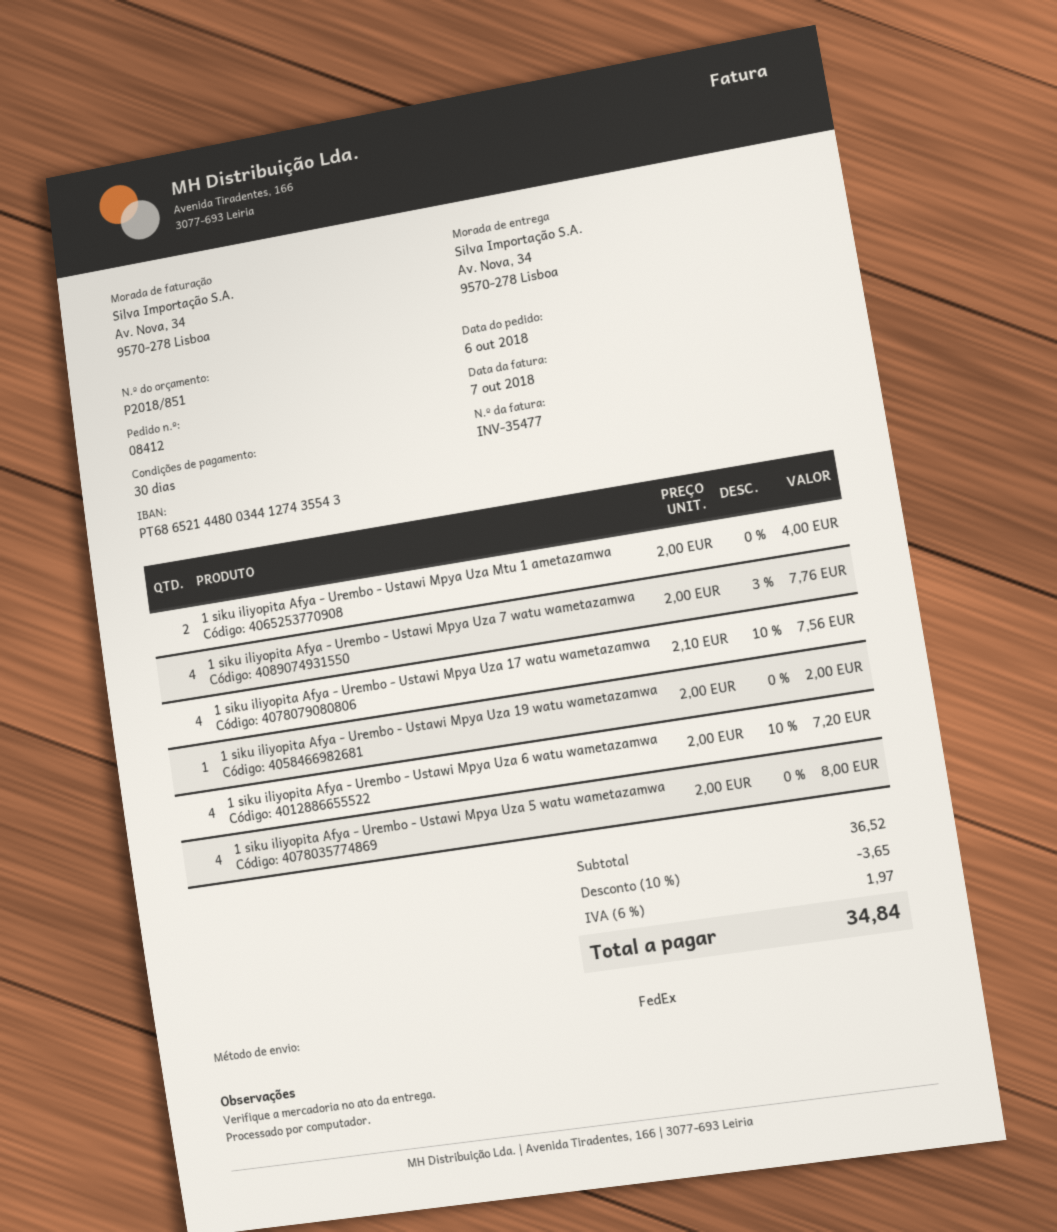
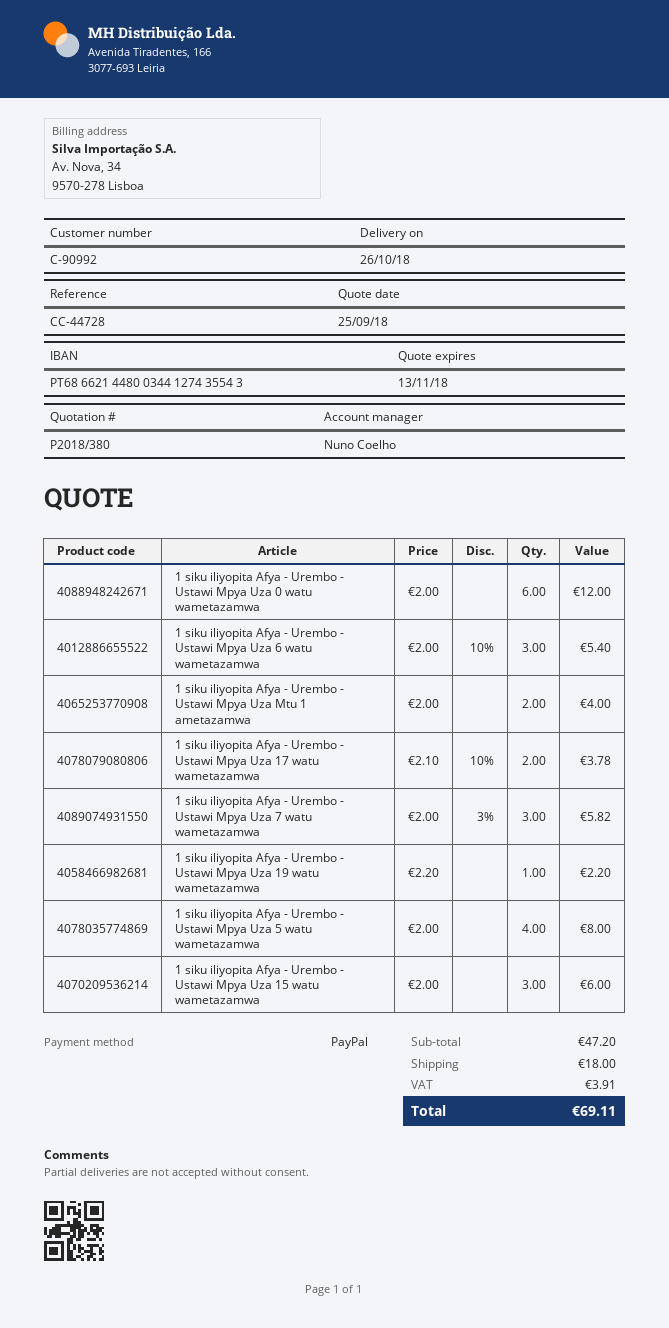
quote number: P2018/851 -> P2018/380
bank account: PT68652144800344127435543 -> PT68662144800344127435543
1 siku iliyopita Afya - Urembo - Ustawi Mpya Uza 7 watu wametazamwa: 4 x 2.00 - 3% = 7.76 -> 3 x 2.00 - 3% = 5.82
1 siku iliyopita Afya - Urembo - Ustawi Mpya Uza 17 watu wametazamwa: 4 x 2.10 - 10% = 7.56 -> 2 x 2.10 - 10% = 3.78
1 siku iliyopita Afya - Urembo - Ustawi Mpya Uza 19 watu wametazamwa: 1 x 2.00 = 2.00 -> 1 x 2.20 = 2.20
1 siku iliyopita Afya - Urembo - Ustawi Mpya Uza 6 watu wametazamwa: 4 x 2.00 - 10% = 7.20 -> 3 x 2.00 - 10% = 5.40
1 siku iliyopita Afya - Urembo - Ustawi Mpya Uza 0 watu wametazamwa: none -> 6 x 2.00 = 12.00
1 siku iliyopita Afya - Urembo - Ustawi Mpya Uza 15 watu wametazamwa: none -> 3 x 2.00 = 6.00
subtotal: 36.52 -> 47.20
discount: 10% = 3.65 -> none
shipping: none -> 18.00
tax: 1.97 -> 3.91
total: 34.84 -> 69.11

